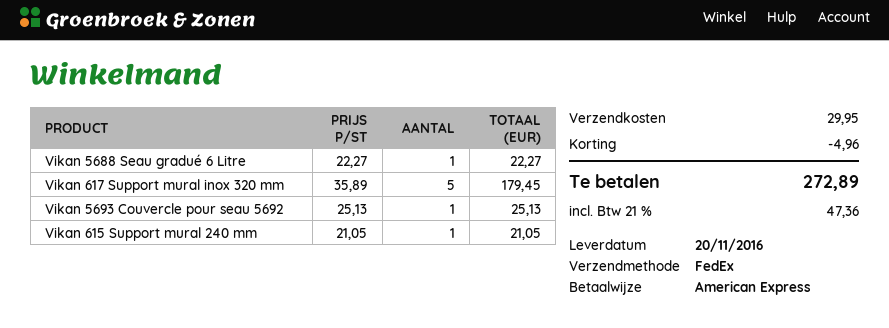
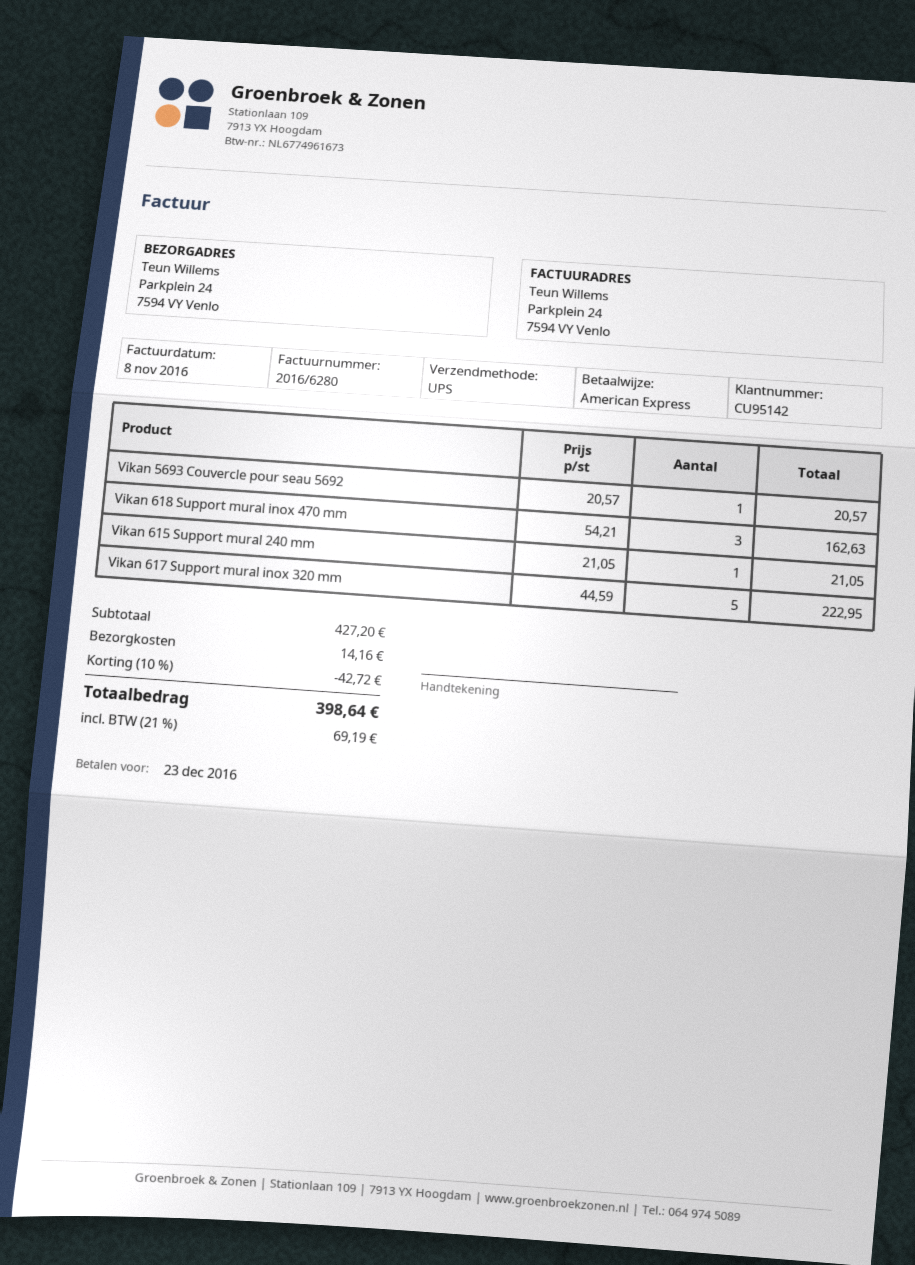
shipping method: FedEx -> UPS
Vikan 5688 Seau gradué 6 Litre: 1 x 22.27 = 22.27 -> none
Vikan 617 Support mural inox 320 mm: 5 x 35.89 = 179.45 -> 5 x 44.59 = 222.95
Vikan 5693 Couvercle pour seau 5692: 1 x 25.13 = 25.13 -> 1 x 20.57 = 20.57
Vikan 618 Support mural inox 470 mm: none -> 3 x 54.21 = 162.63
discount: 4.96 -> 42.72
shipping: 29.95 -> 14.16
tax: 21% = 47.36 -> 21% = 69.19
total: 272.89 -> 398.64

